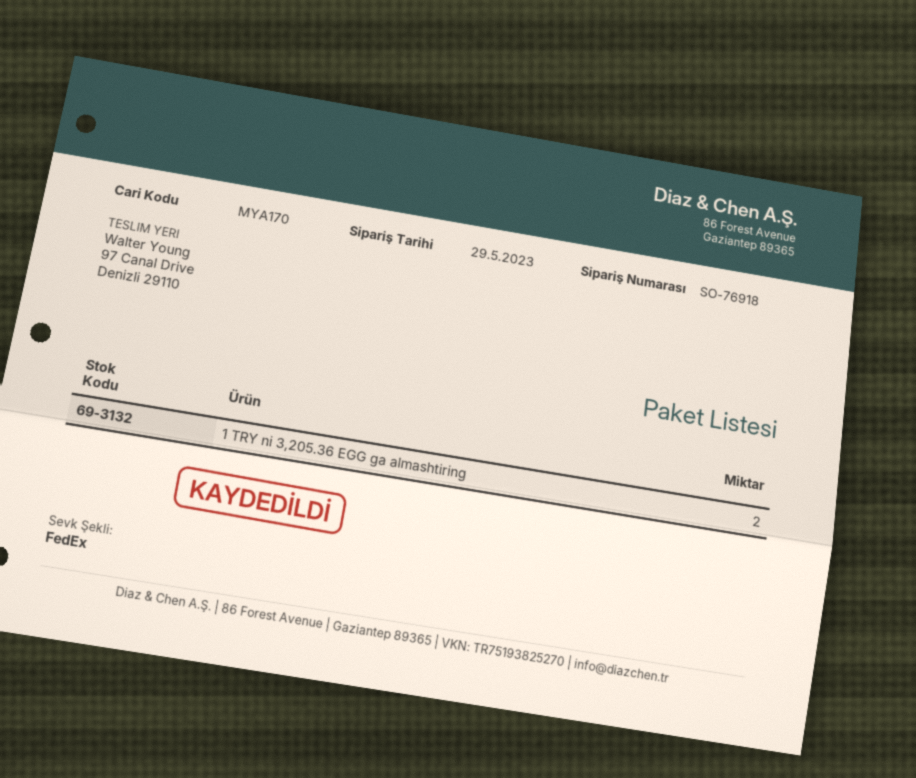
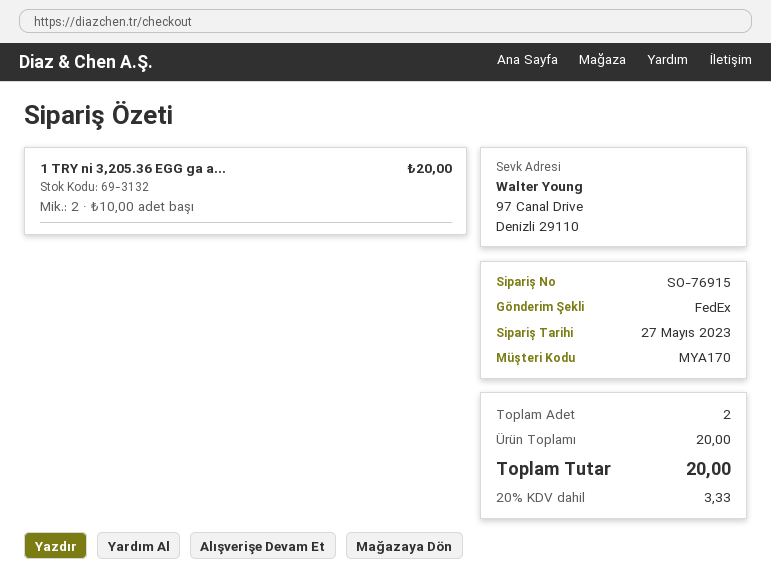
order number: SO-76918 -> SO-76915
order date: 2023-05-29 -> 2023-05-27

